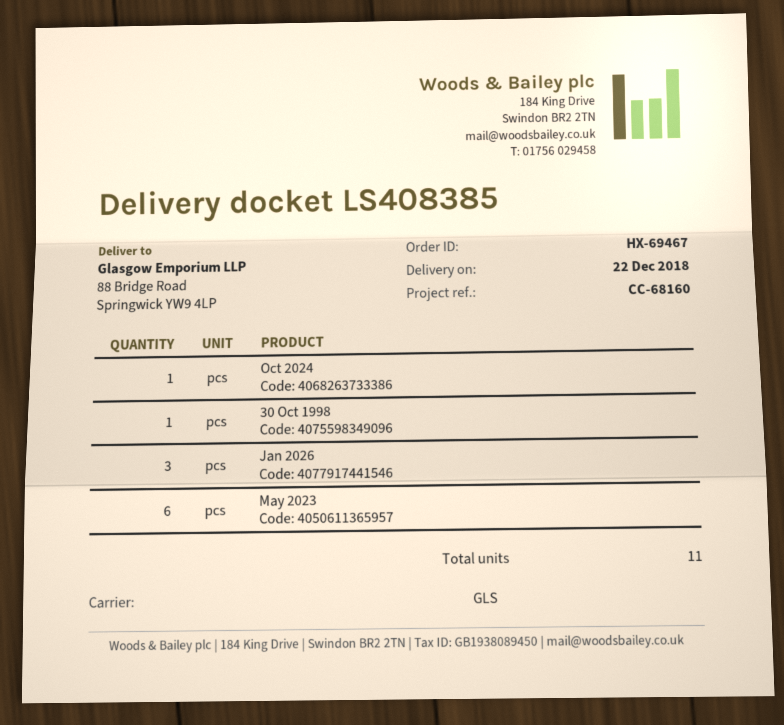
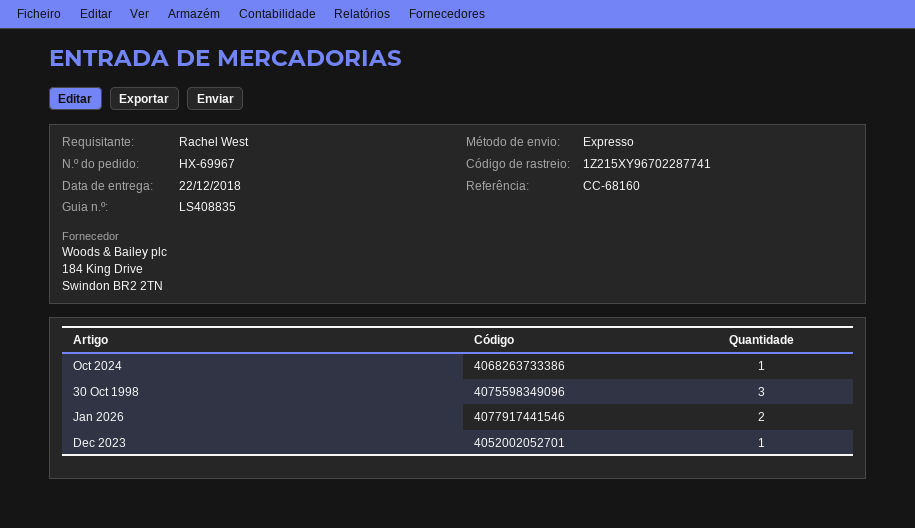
order number: HX-69467 -> HX-69967
delivery note number: LS408385 -> LS408835
shipping method: GLS -> express
30 Oct 1998: 1 -> 3
Jan 2026: 3 -> 2
May 2023: 6 -> none
Dec 2023: none -> 1

